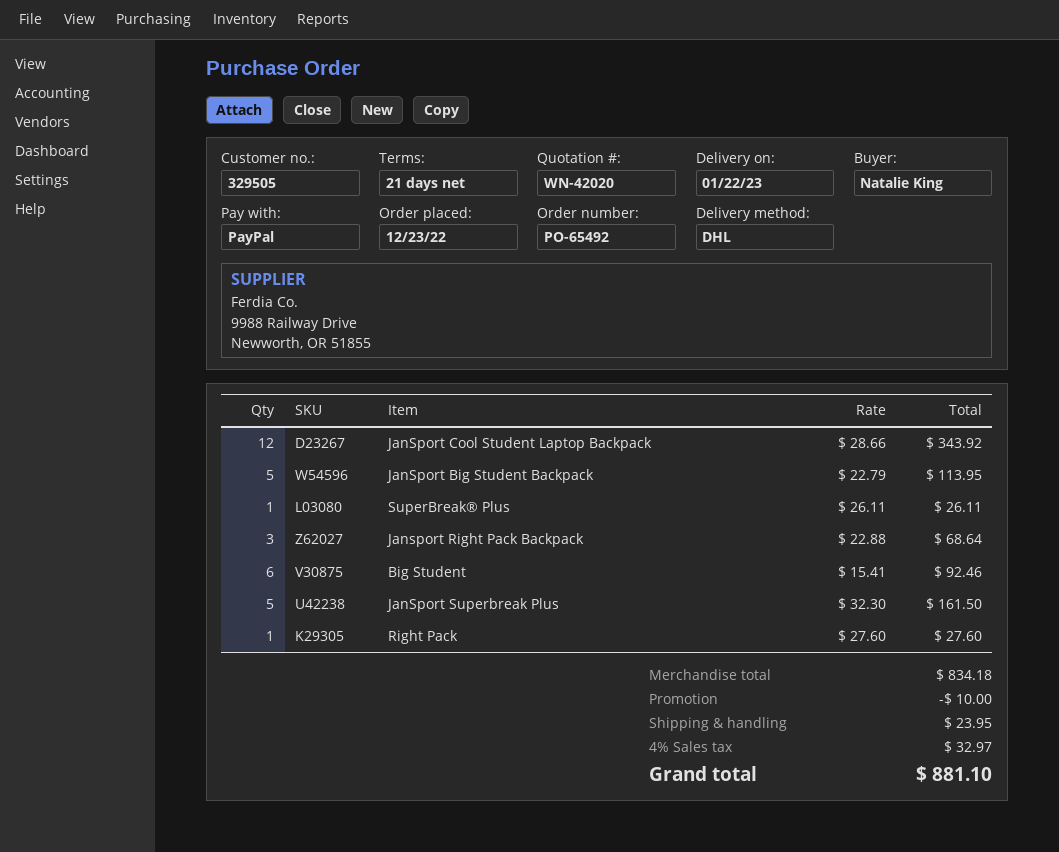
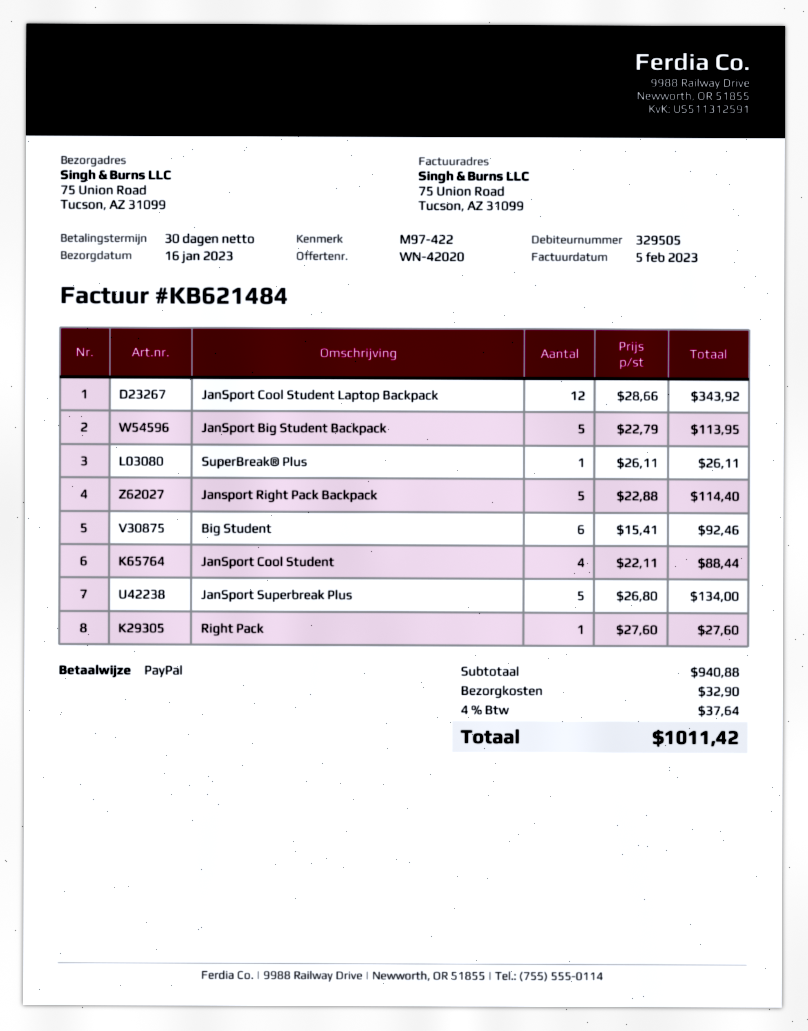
delivery date: 2023-01-22 -> 2023-01-16
payment terms: 21 days -> 30 days
Jansport Right Pack Backpack: 3 x 22.88 = 68.64 -> 5 x 22.88 = 114.40
JanSport Superbreak Plus: 5 x 32.30 = 161.50 -> 5 x 26.80 = 134.00
JanSport Cool Student: none -> 4 x 22.11 = 88.44
subtotal: 834.18 -> 940.88
discount: 10.00 -> none
shipping: 23.95 -> 32.90
tax: 4% = 32.97 -> 4% = 37.64
total: 881.10 -> 1011.42

